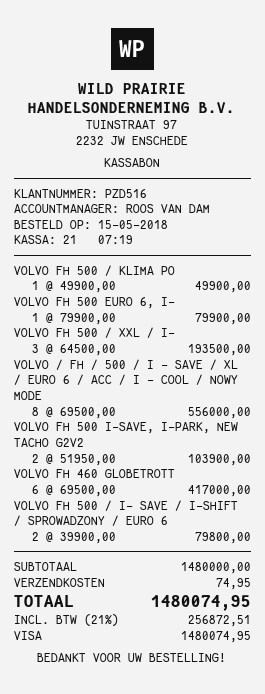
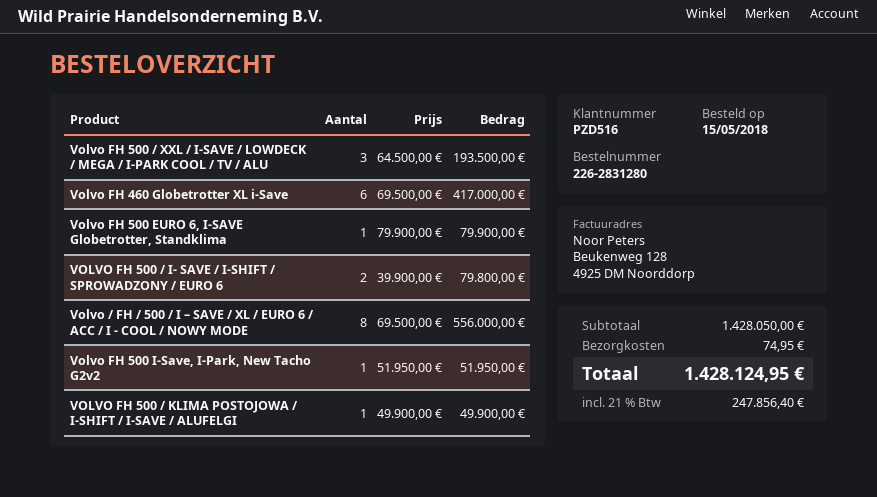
VOLVO FH 500 I-SAVE, I-PARK, NEW TACHO G2V2: 2 x 51950.00 = 103900.00 -> 1 x 51950.00 = 51950.00
subtotal: 1480000.00 -> 1428050.00
tax: 21% = 256872.51 -> 21% = 247856.40
total: 1480074.95 -> 1428124.95

